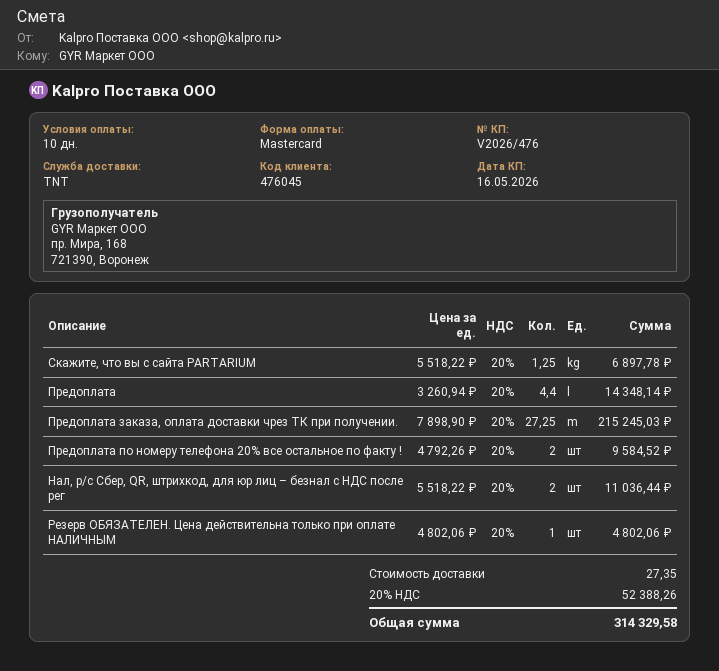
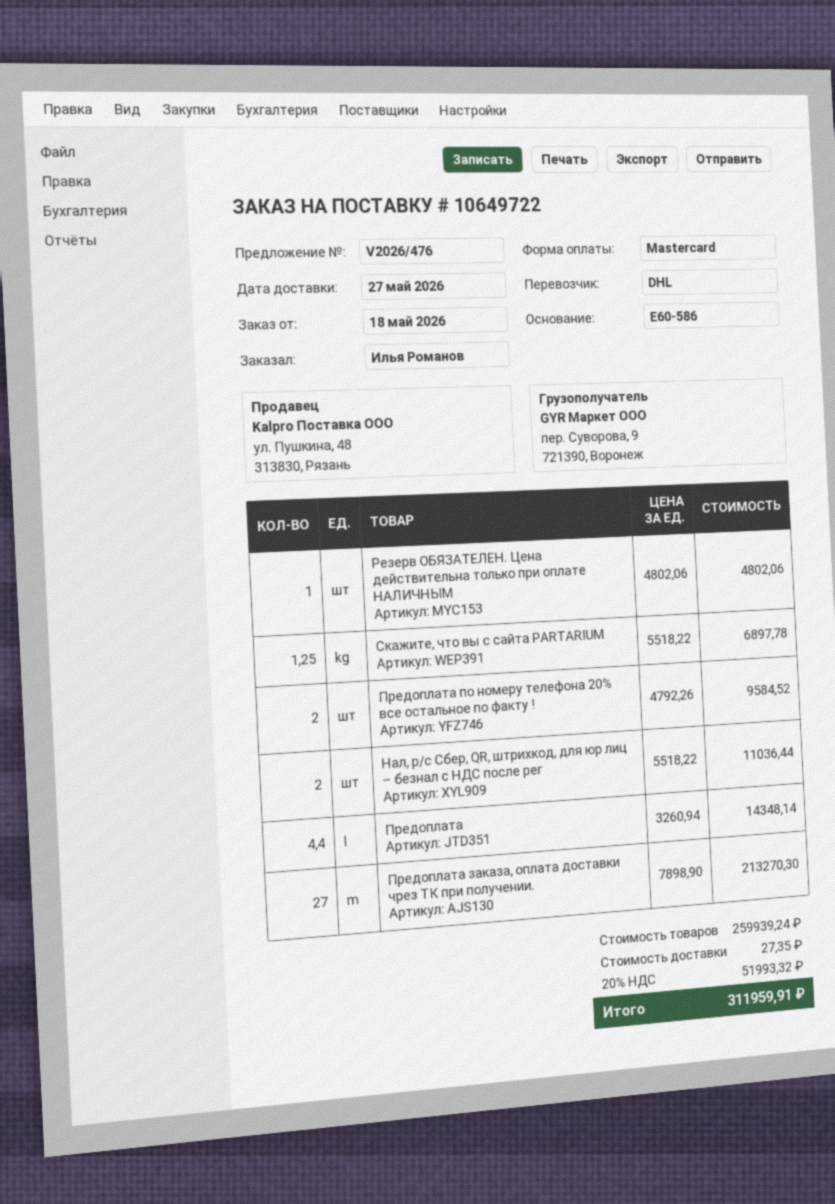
shipping method: TNT -> DHL
ship to: пр. Мира, 168, 721390, Воронеж -> пер. Суворова, 9, 721390, Воронеж
Предоплата заказа, оплата доставки чрез ТК при получении.: 27.25 x 7898.90 = 215245.03 -> 27 x 7898.90 = 213270.30
tax: 20% = 52388.26 -> 20% = 51993.32
total: 314329.58 -> 311959.91

